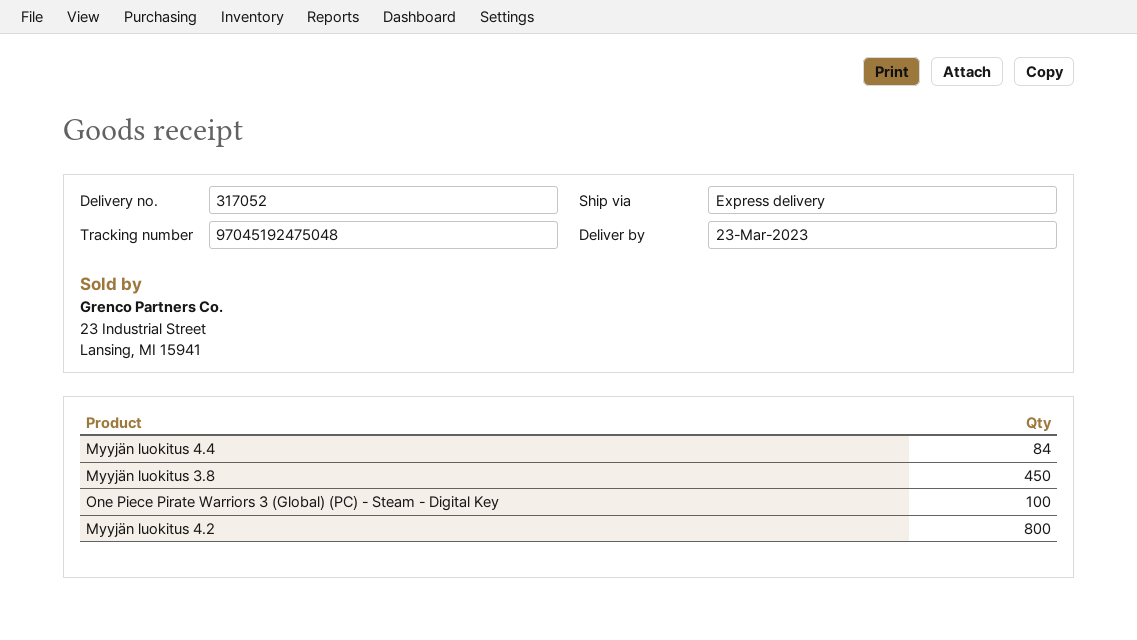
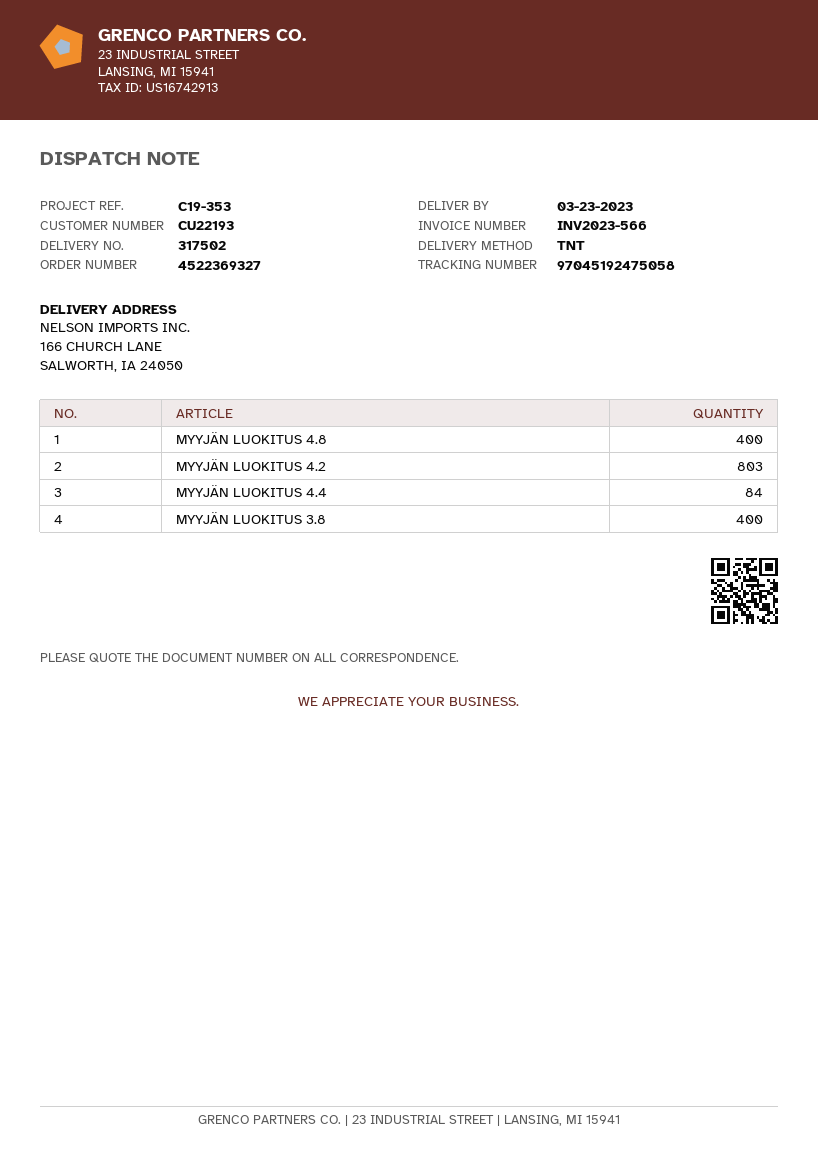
delivery note number: 317052 -> 317502
shipping method: express -> TNT
tracking number: 97045192475048 -> 97045192475058
Myyjän luokitus 3.8: 450 -> 400
One Piece Pirate Warriors 3 (Global) (PC) - Steam - Digital Key: 100 -> none
Myyjän luokitus 4.2: 800 -> 803
MYYJÄN LUOKITUS 4.8: none -> 400

